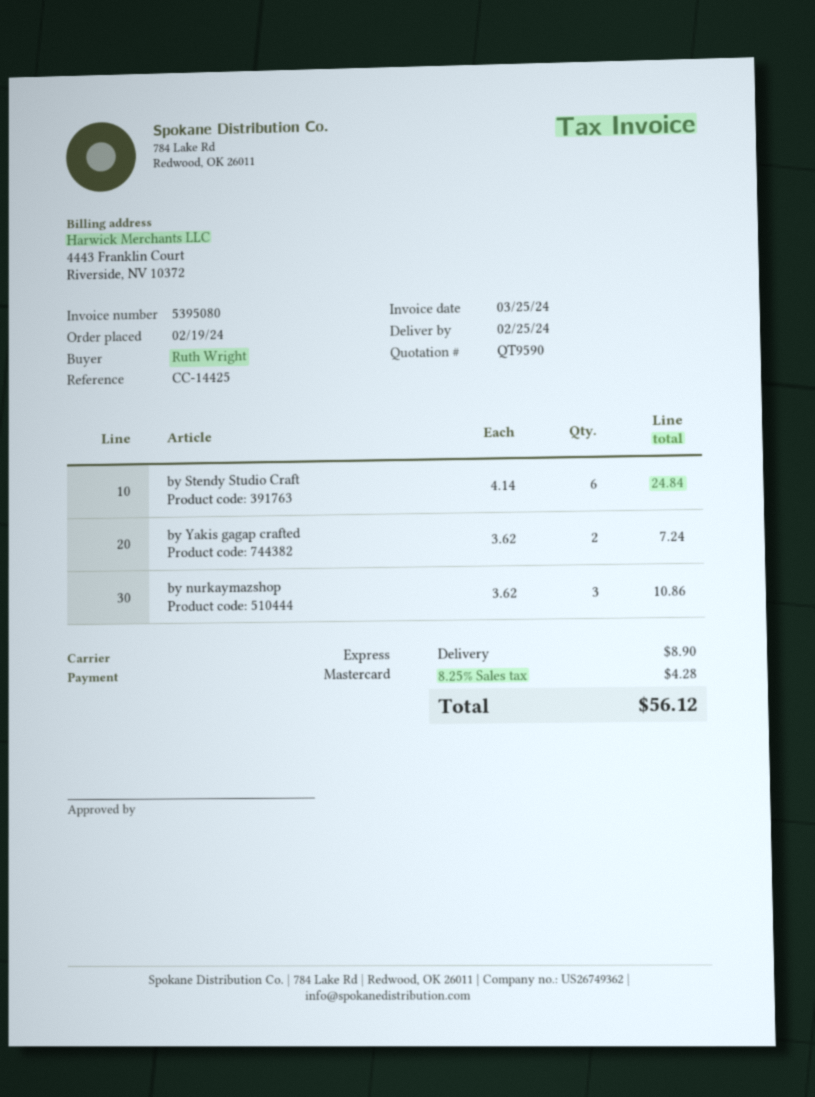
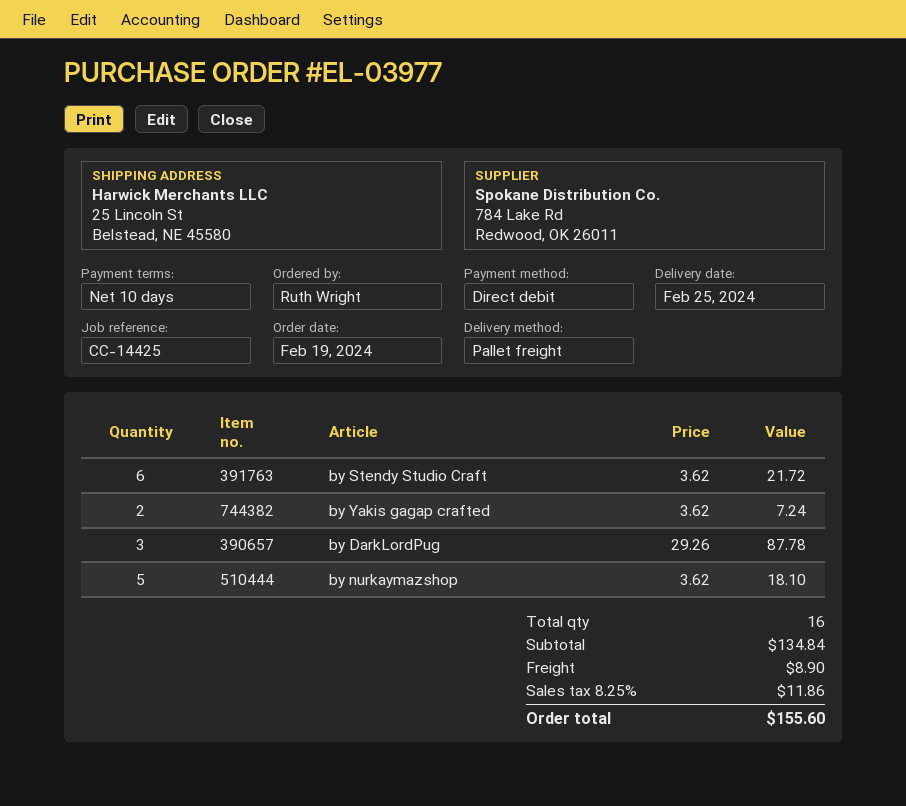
payment method: Mastercard -> direct debit
shipping method: express -> pallet freight
by Stendy Studio Craft: 6 x 4.14 = 24.84 -> 6 x 3.62 = 21.72
by nurkaymazshop: 3 x 3.62 = 10.86 -> 5 x 3.62 = 18.10
by DarkLordPug: none -> 3 x 29.26 = 87.78
tax: 8.25% = 4.28 -> 8.25% = 11.86
total: 56.12 -> 155.60

